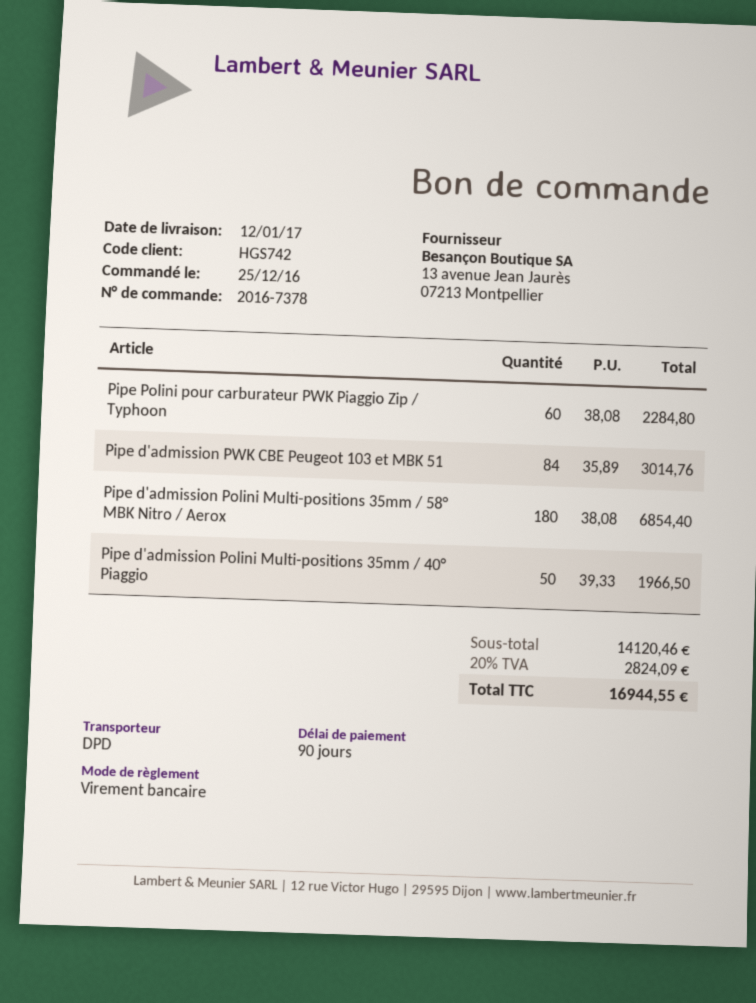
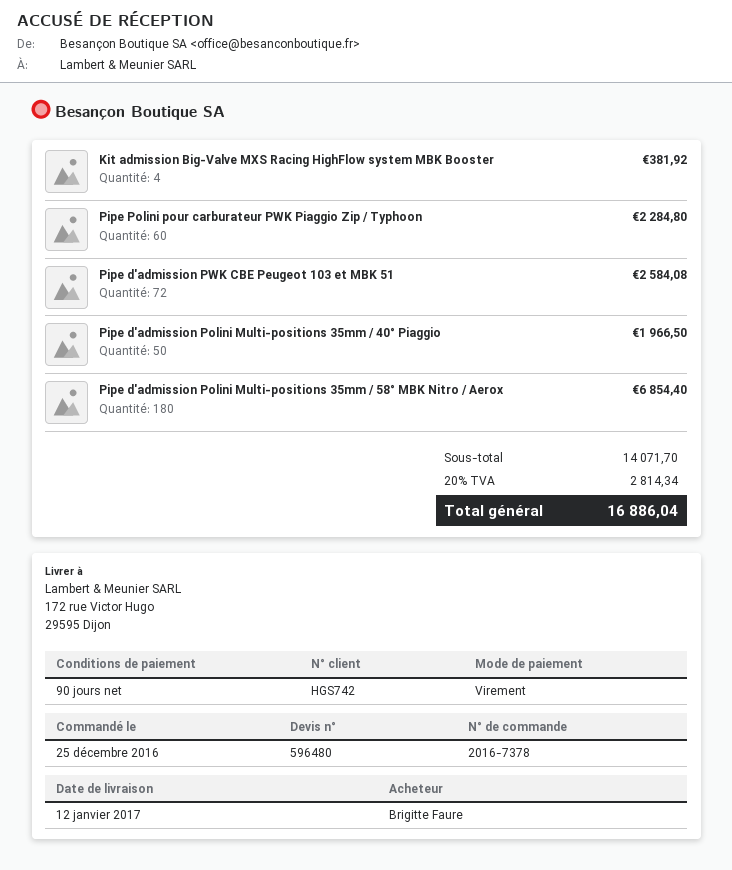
Pipe d'admission PWK CBE Peugeot 103 et MBK 51: 84 for 3014.76 -> 72 for 2584.08
Kit admission Big-Valve MXS Racing HighFlow system MBK Booster: none -> 4 for 381.92
subtotal: 14120.46 -> 14071.70
tax: 20% = 2824.09 -> 20% = 2814.34
total: 16944.55 -> 16886.04

